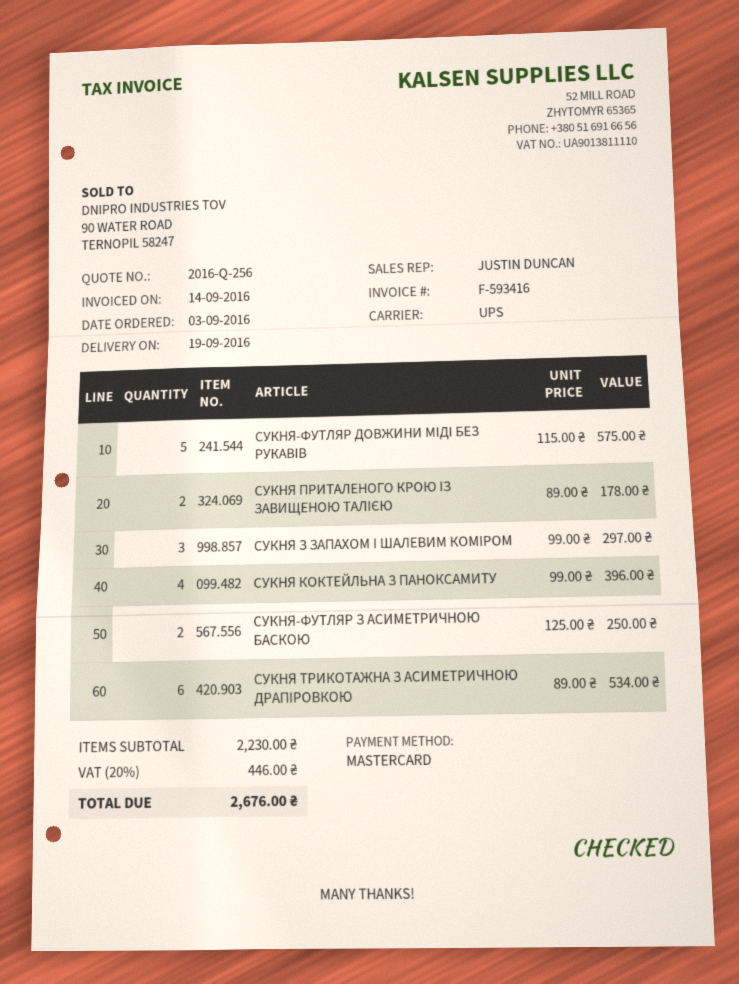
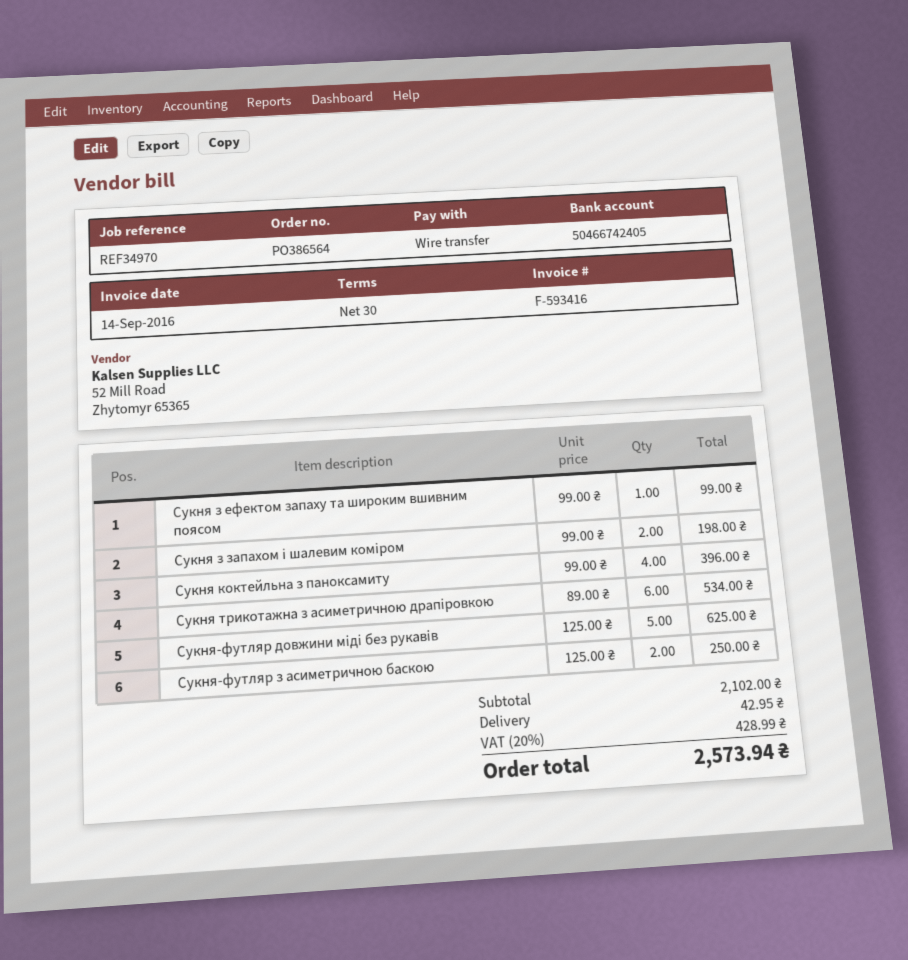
payment method: Mastercard -> bank transfer
СУКНЯ-ФУТЛЯР ДОВЖИНИ МІДІ БЕЗ РУКАВІВ: 5 x 115.00 = 575.00 -> 5 x 125.00 = 625.00
СУКНЯ ПРИТАЛЕНОГО КРОЮ ІЗ ЗАВИЩЕНОЮ ТАЛІЄЮ: 2 x 89.00 = 178.00 -> none
СУКНЯ З ЗАПАХОМ І ШАЛЕВИМ КОМІРОМ: 3 x 99.00 = 297.00 -> 2 x 99.00 = 198.00
Сукня з ефектом запаху та широким вшивним поясом: none -> 1 x 99.00 = 99.00
subtotal: 2230.00 -> 2102.00
shipping: none -> 42.95
tax: 20% = 446.00 -> 20% = 428.99
total: 2676.00 -> 2573.94

